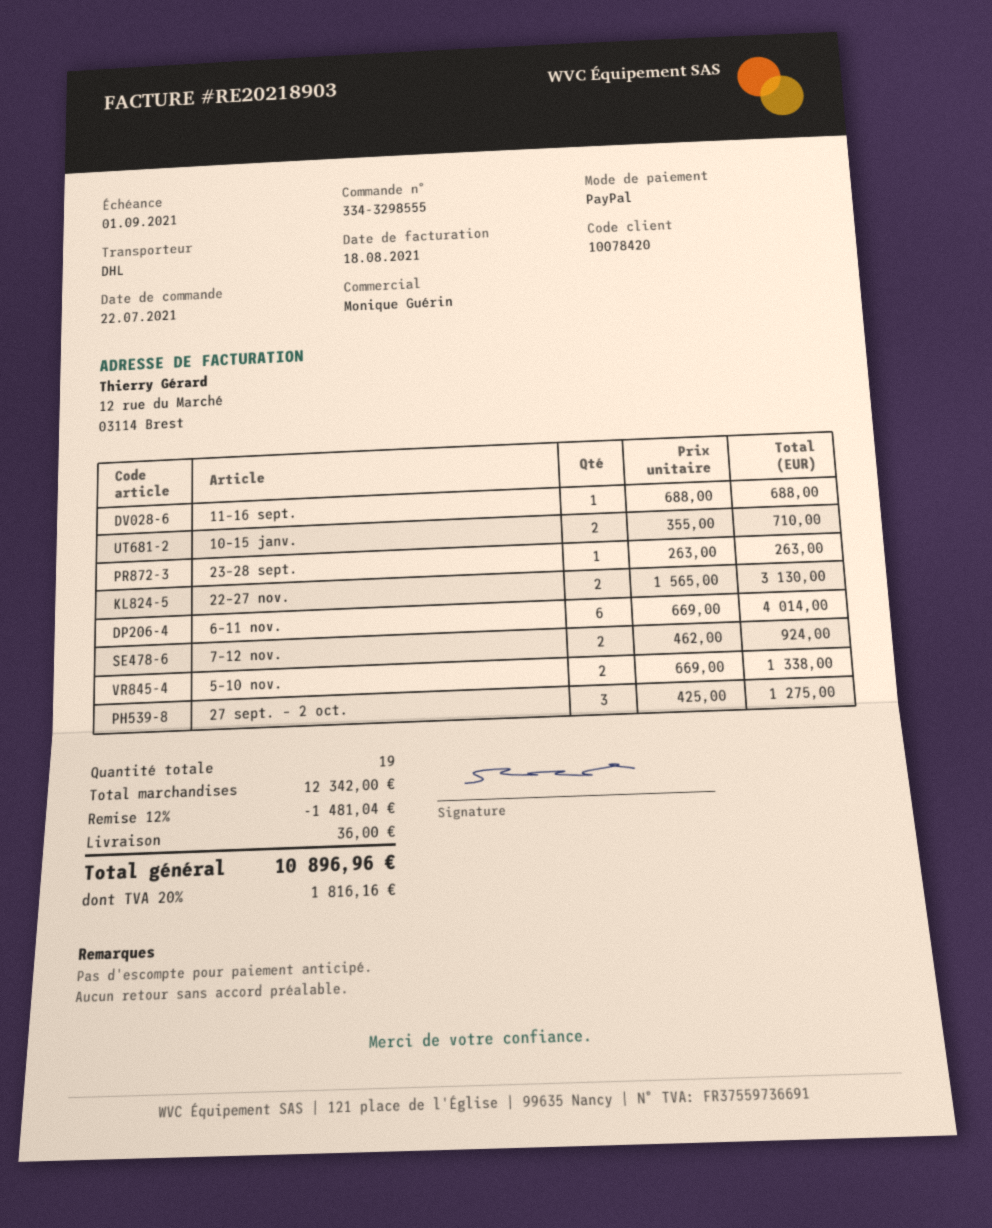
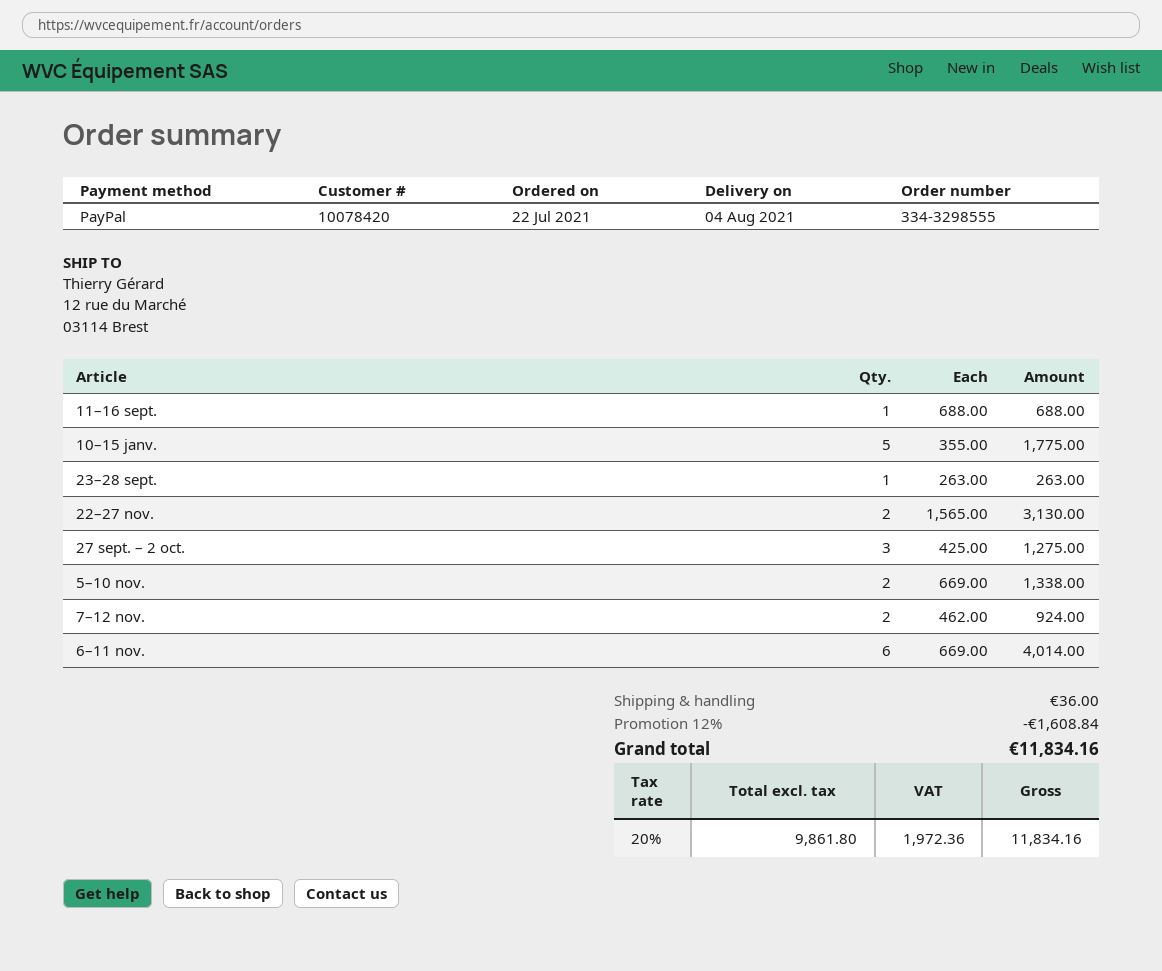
10–15 janv.: 2 x 355.00 = 710.00 -> 5 x 355.00 = 1775.00
discount: 12% = 1481.04 -> 12% = 1608.84
tax: 20% = 1816.16 -> 20% = 1972.36
total: 10896.96 -> 11834.16

